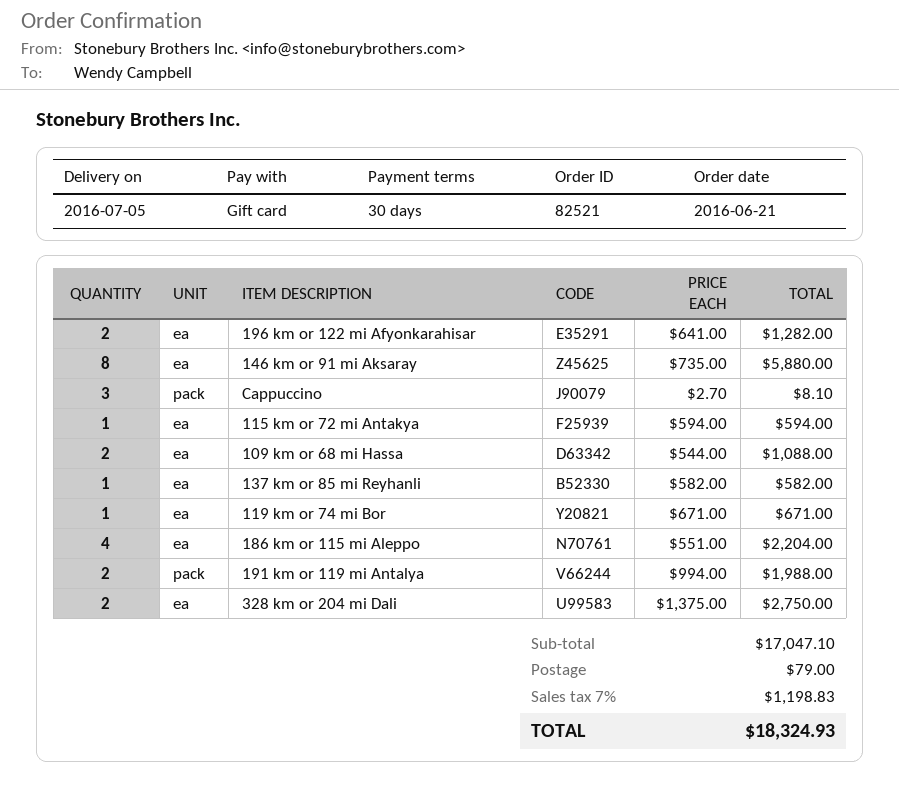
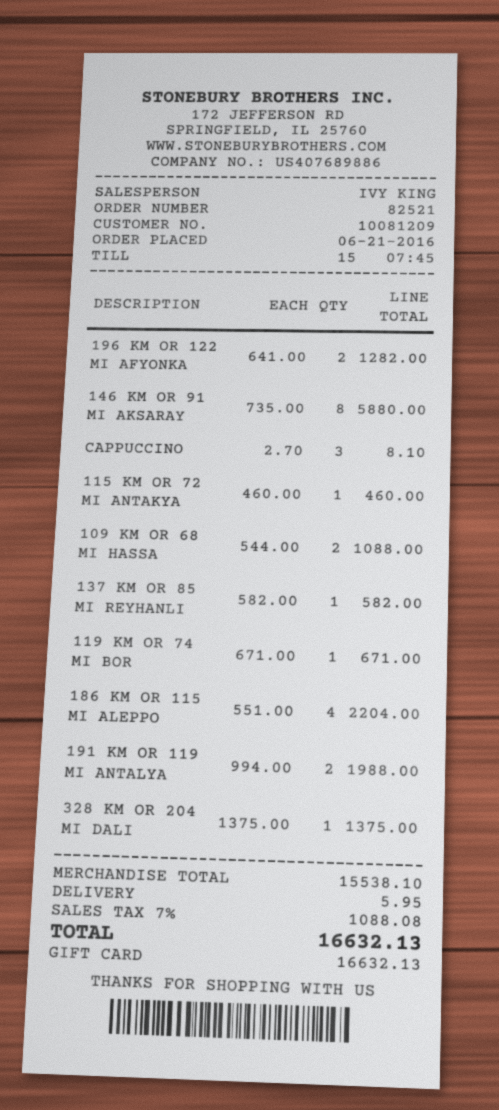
115 km or 72 mi Antakya: 1 x 594.00 = 594.00 -> 1 x 460.00 = 460.00
328 km or 204 mi Dali: 2 x 1375.00 = 2750.00 -> 1 x 1375.00 = 1375.00
subtotal: 17047.10 -> 15538.10
shipping: 79.00 -> 5.95
tax: 7% = 1198.83 -> 7% = 1088.08
total: 18324.93 -> 16632.13

